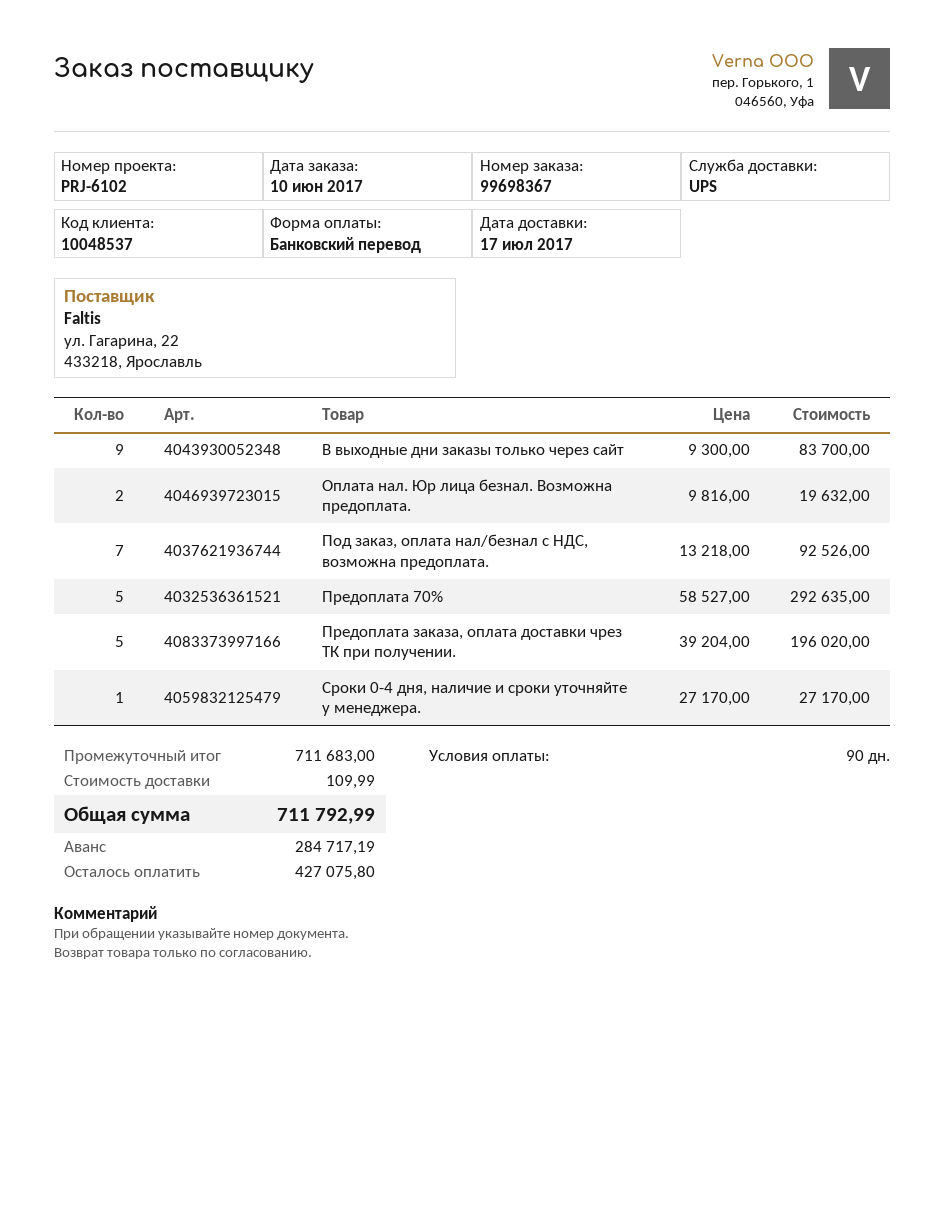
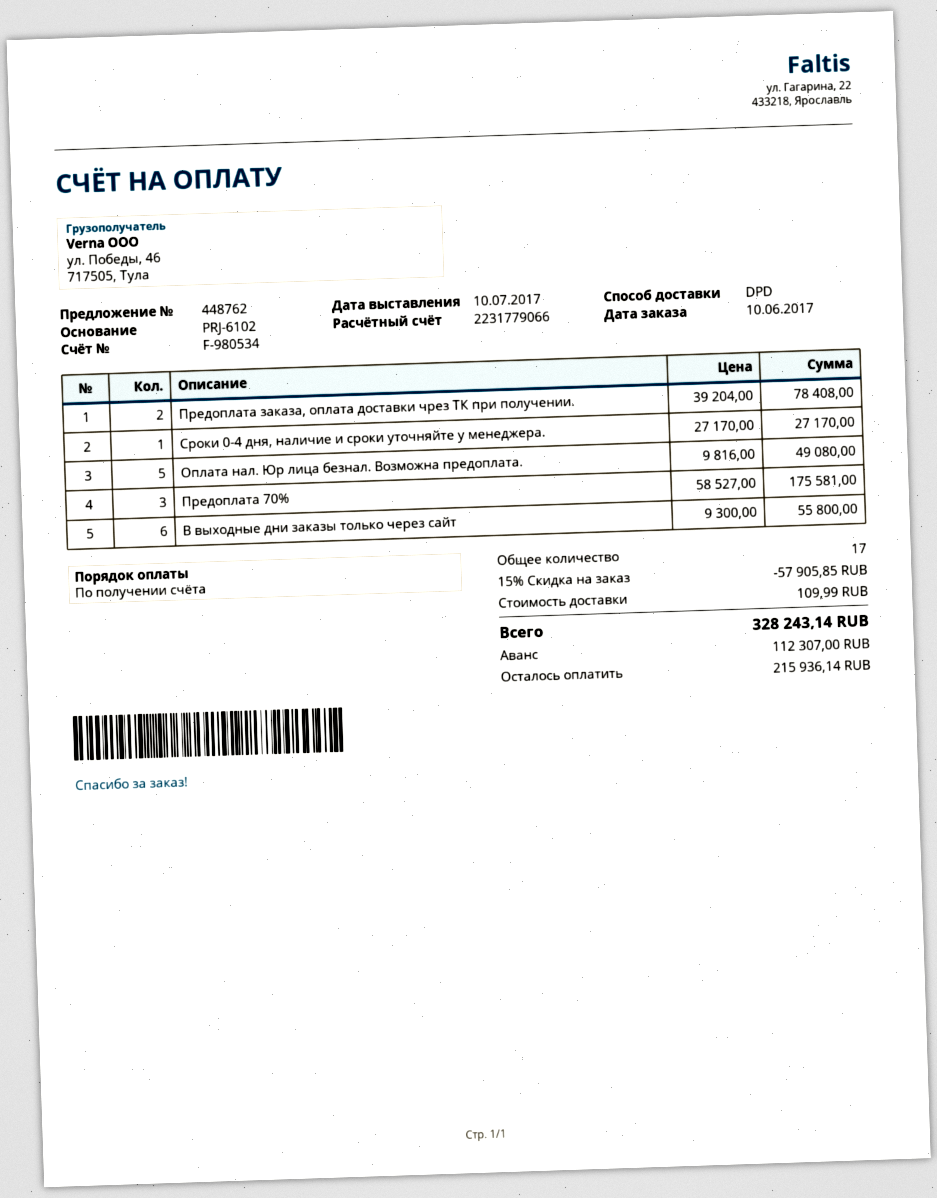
payment terms: 90 days -> on receipt
shipping method: UPS -> DPD
В выходные дни заказы только через сайт: 9 x 9300.00 = 83700.00 -> 6 x 9300.00 = 55800.00
Оплата нал. Юр лица безнал. Возможна предоплата.: 2 x 9816.00 = 19632.00 -> 5 x 9816.00 = 49080.00
Под заказ, оплата нал/безнал с НДС, возможна предоплата.: 7 x 13218.00 = 92526.00 -> none
Предоплата 70%: 5 x 58527.00 = 292635.00 -> 3 x 58527.00 = 175581.00
Предоплата заказа, оплата доставки чрез ТК при получении.: 5 x 39204.00 = 196020.00 -> 2 x 39204.00 = 78408.00
discount: none -> 15% = 57905.85
total: 711792.99 -> 328243.14
deposit: 284717.19 -> 112307.00
balance: 427075.80 -> 215936.14

